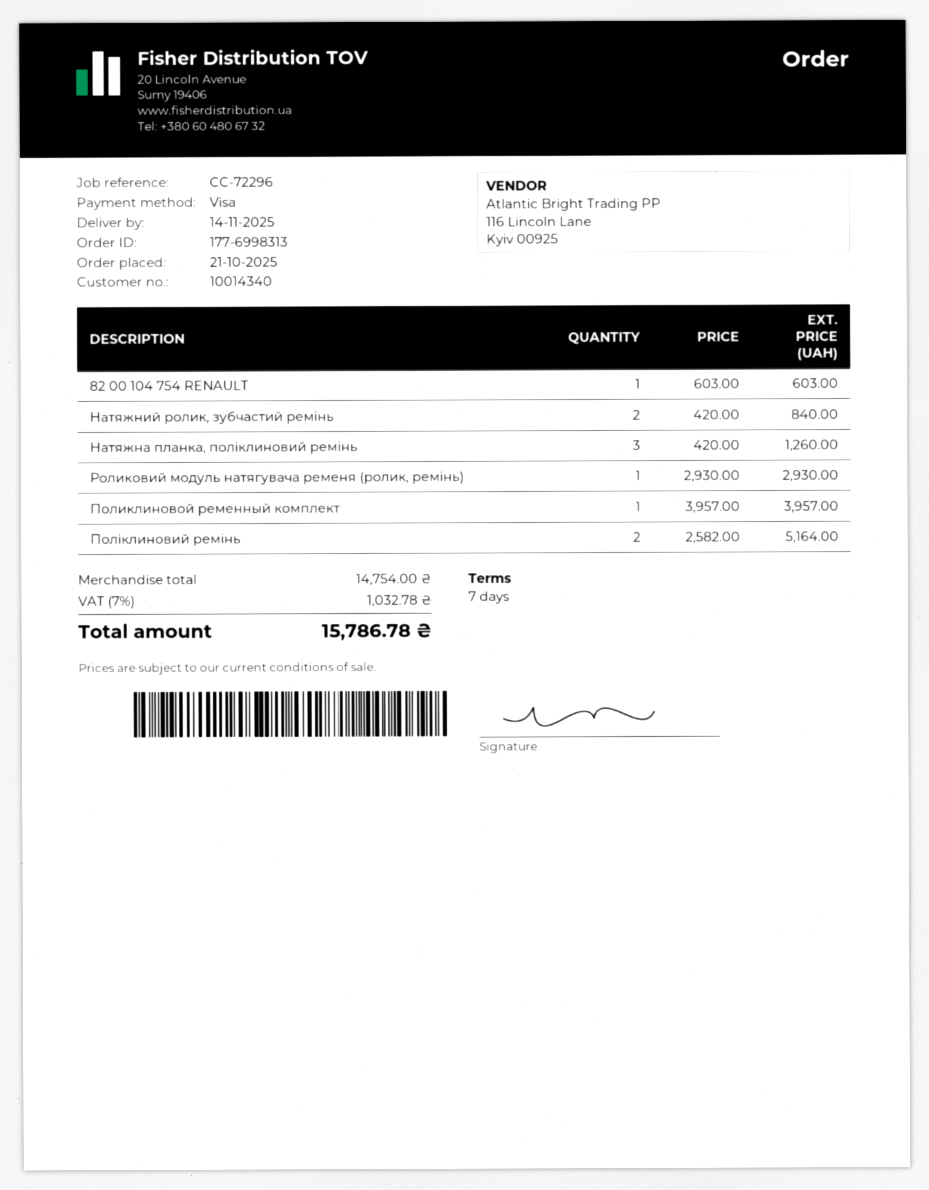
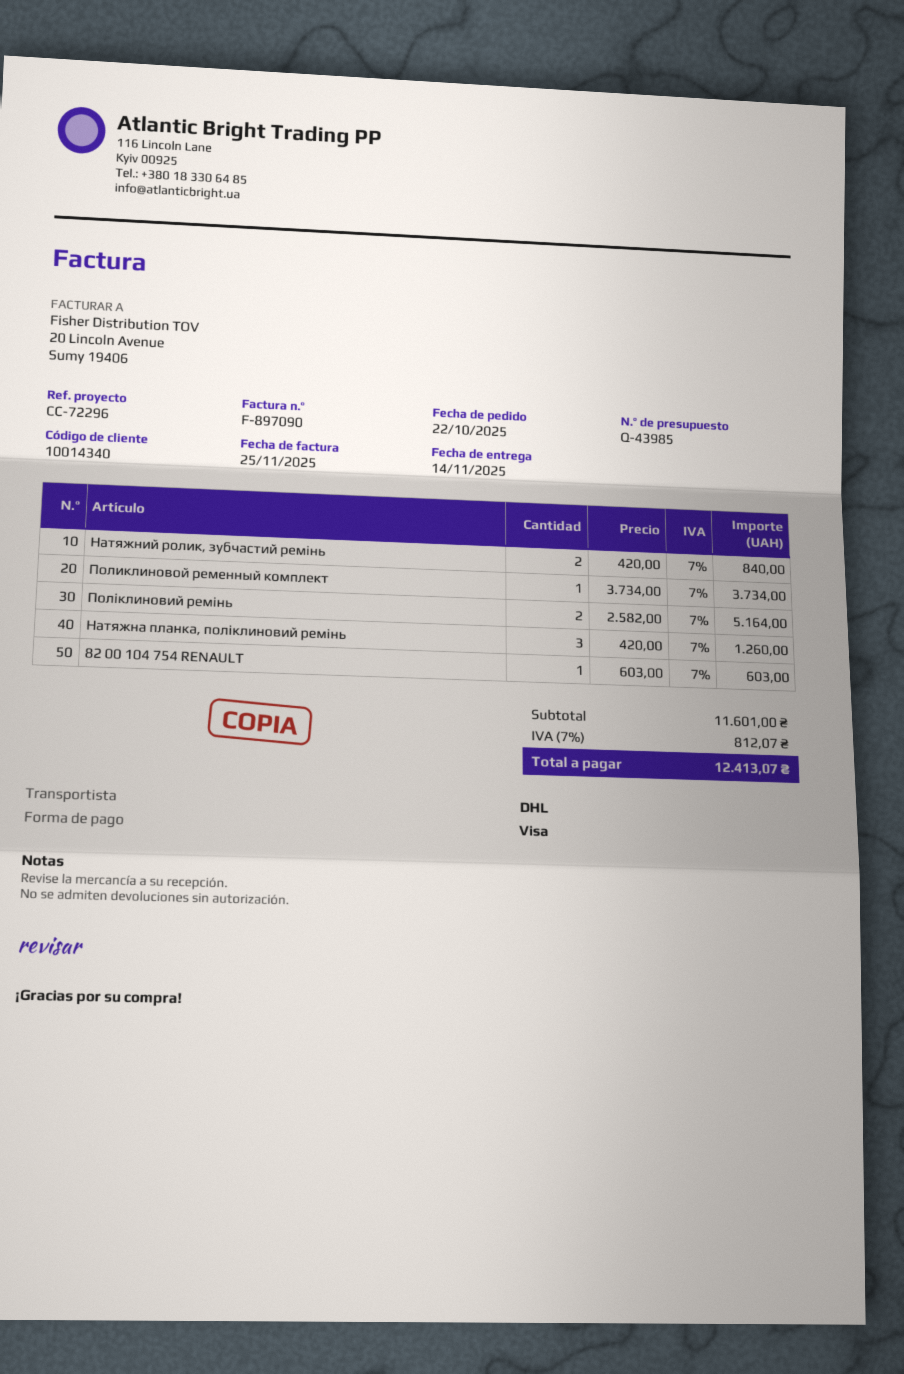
order date: 2025-10-21 -> 2025-10-22
Роликовий модуль натягувача ременя (ролик, ремінь): 1 x 2930.00 = 2930.00 -> none
Поликлиновой ременный комплект: 1 x 3957.00 = 3957.00 -> 1 x 3734.00 = 3734.00
subtotal: 14754.00 -> 11601.00
tax: 7% = 1032.78 -> 7% = 812.07
total: 15786.78 -> 12413.07

